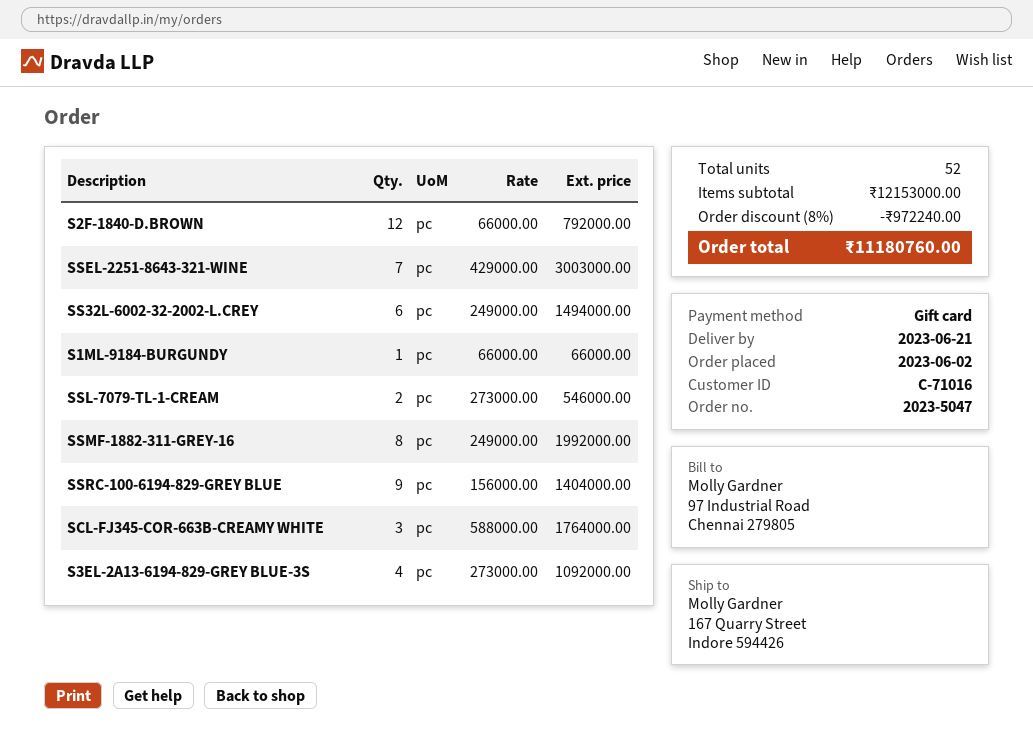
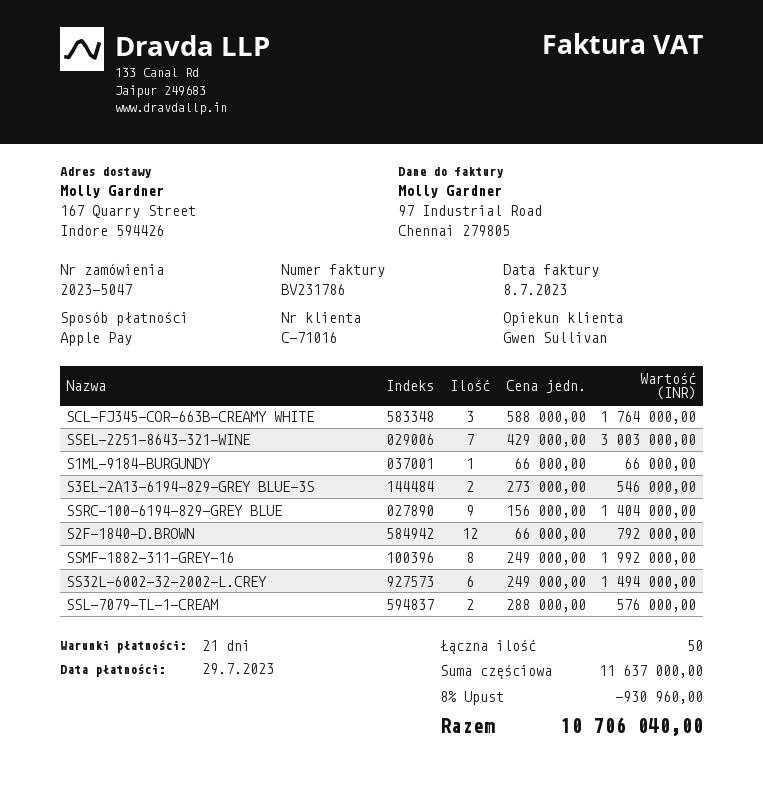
payment method: gift card -> Apple Pay
SSL-7079-TL-1-CREAM: 2 x 273000.00 = 546000.00 -> 2 x 288000.00 = 576000.00
S3EL-2A13-6194-829-GREY BLUE-3S: 4 x 273000.00 = 1092000.00 -> 2 x 273000.00 = 546000.00
total quantity: 52 -> 50
subtotal: 12153000.00 -> 11637000.00
discount: 8% = 972240.00 -> 8% = 930960.00
total: 11180760.00 -> 10706040.00

